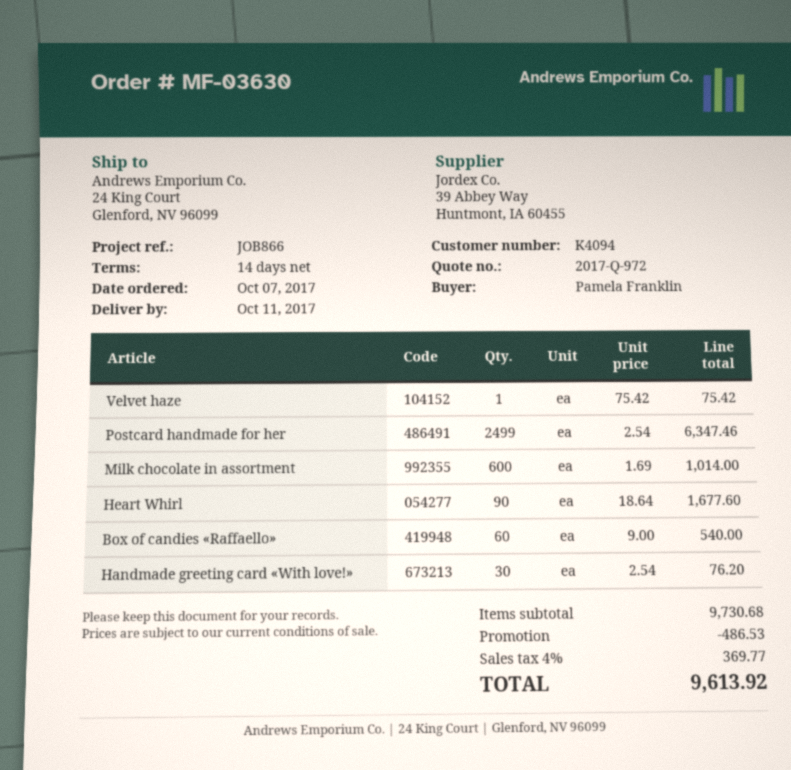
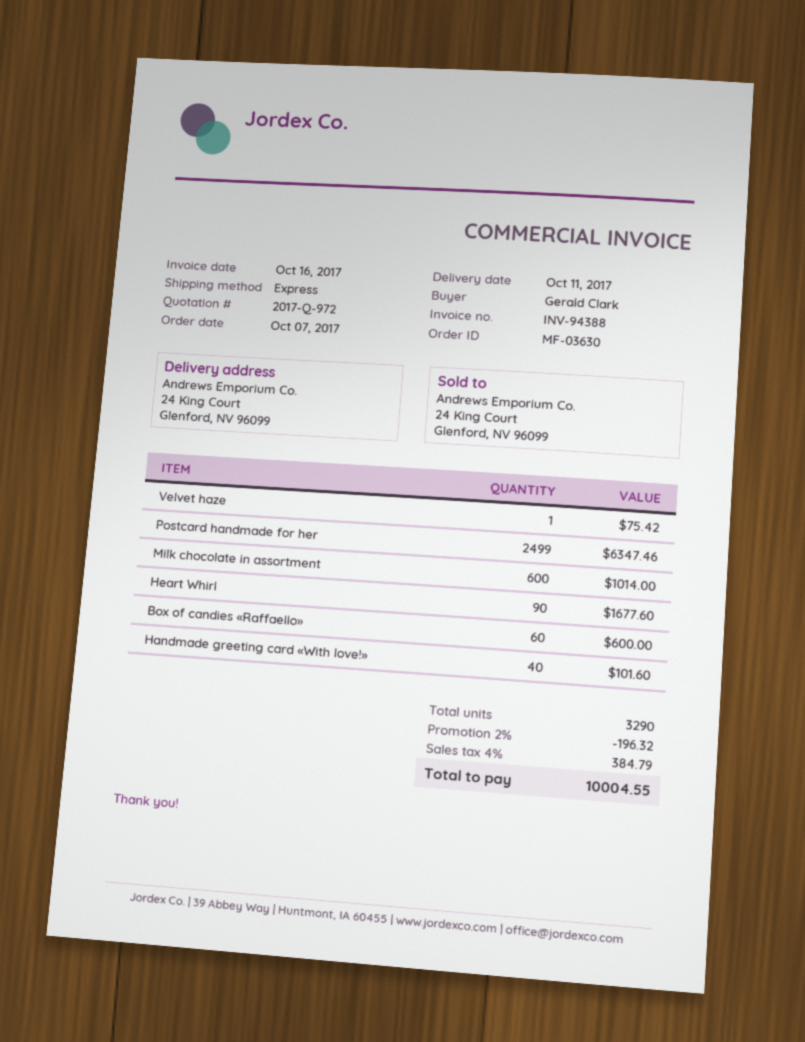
ordered by: Pamela Franklin -> Gerald Clark
Box of candies «Raffaello»: 60 for 540.00 -> 60 for 600.00
Handmade greeting card «With love!»: 30 for 76.20 -> 40 for 101.60
discount: 486.53 -> 196.32
tax: 4% = 369.77 -> 4% = 384.79
total: 9613.92 -> 10004.55

